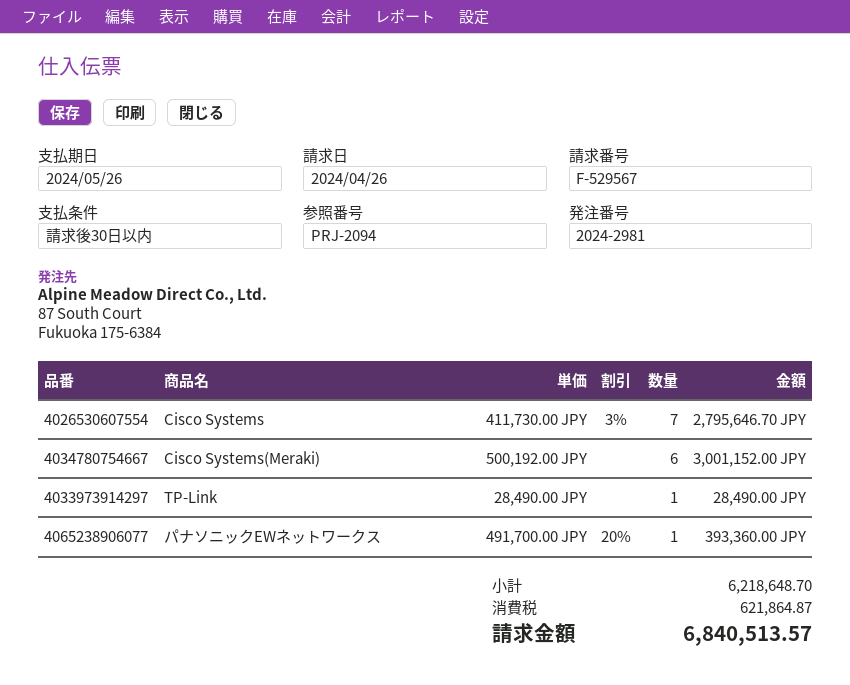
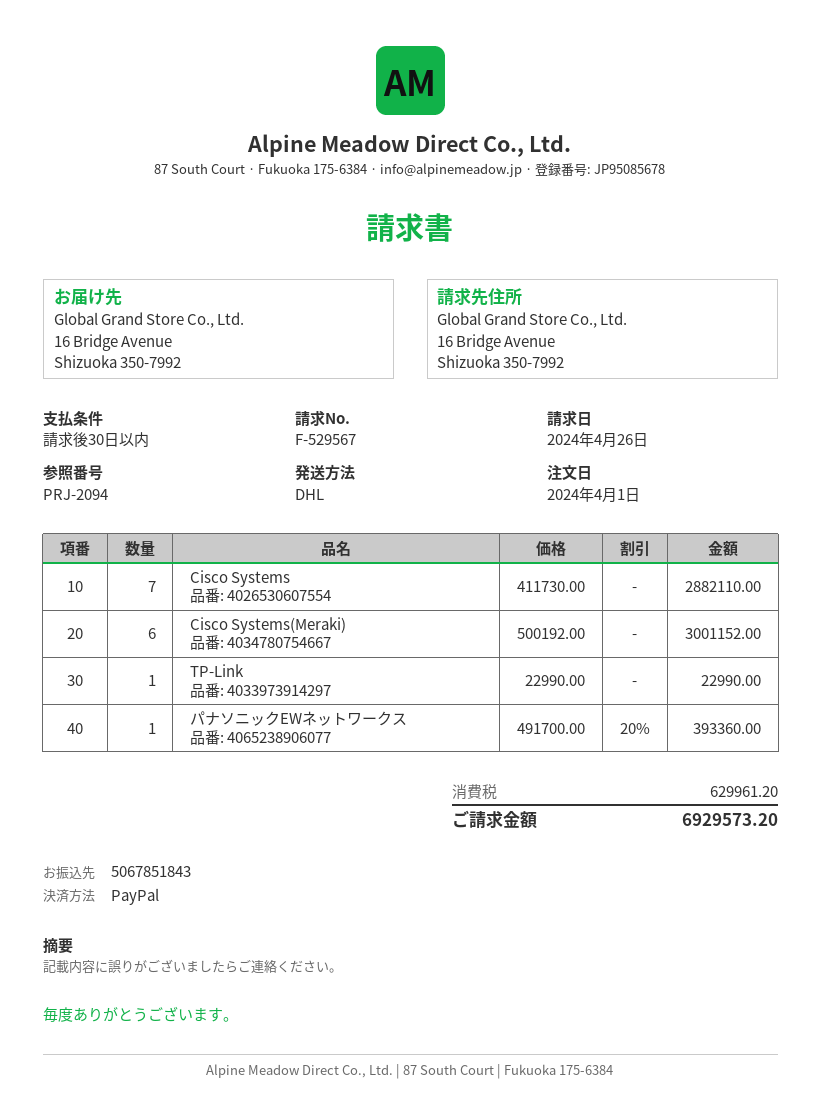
Cisco Systems: 7 x 411730.00 - 3% = 2795646.70 -> 7 x 411730.00 = 2882110.00
TP-Link: 1 x 28490.00 = 28490.00 -> 1 x 22990.00 = 22990.00
tax: 621864.87 -> 629961.20
total: 6840513.57 -> 6929573.20

